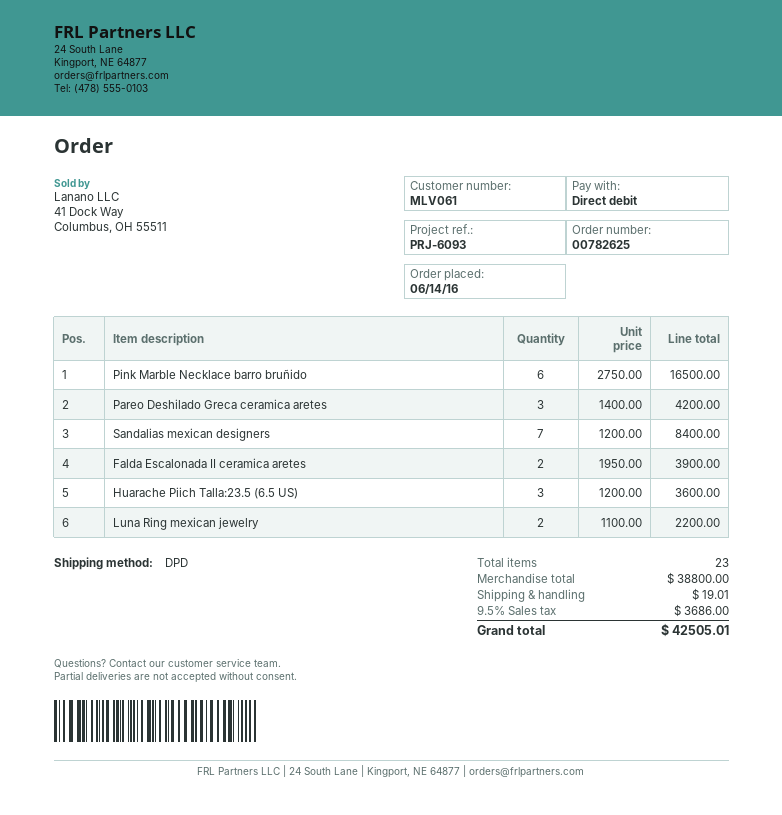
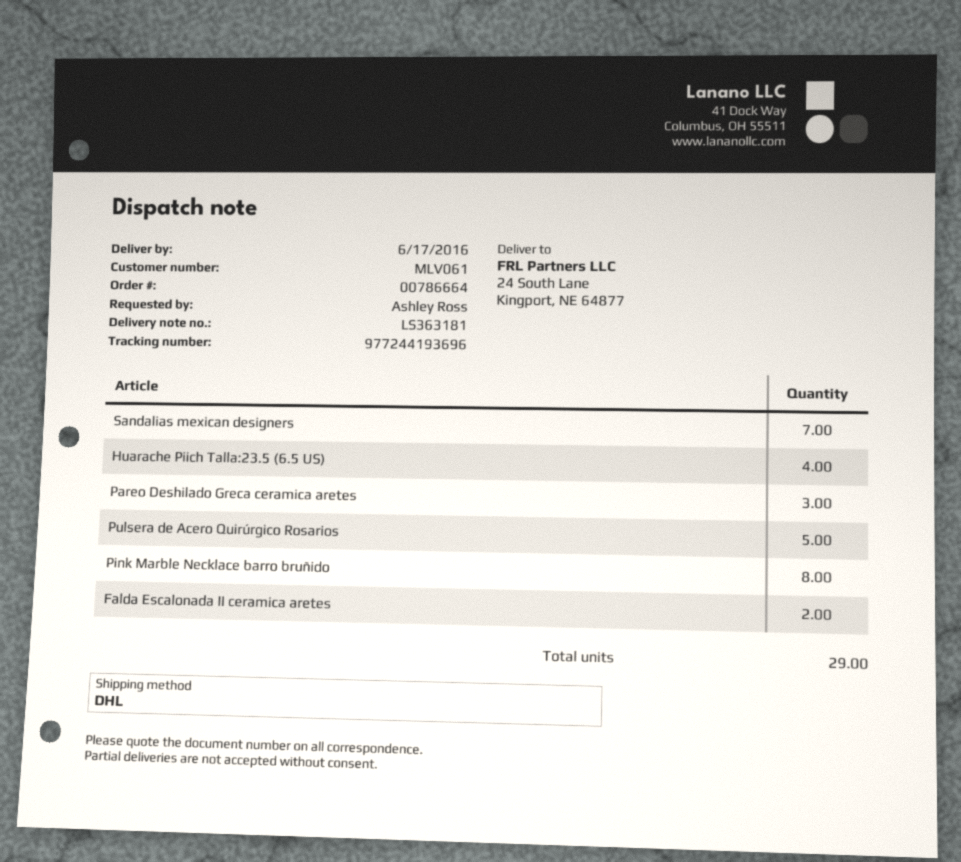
order number: 00782625 -> 00786664
shipping method: DPD -> DHL
Pink Marble Necklace barro bruñido: 6 -> 8
Huarache Piich Talla:23.5 (6.5 US): 3 -> 4
Luna Ring mexican jewelry: 2 -> none
Pulsera de Acero Quirúrgico Rosarios: none -> 5
total quantity: 23 -> 29

